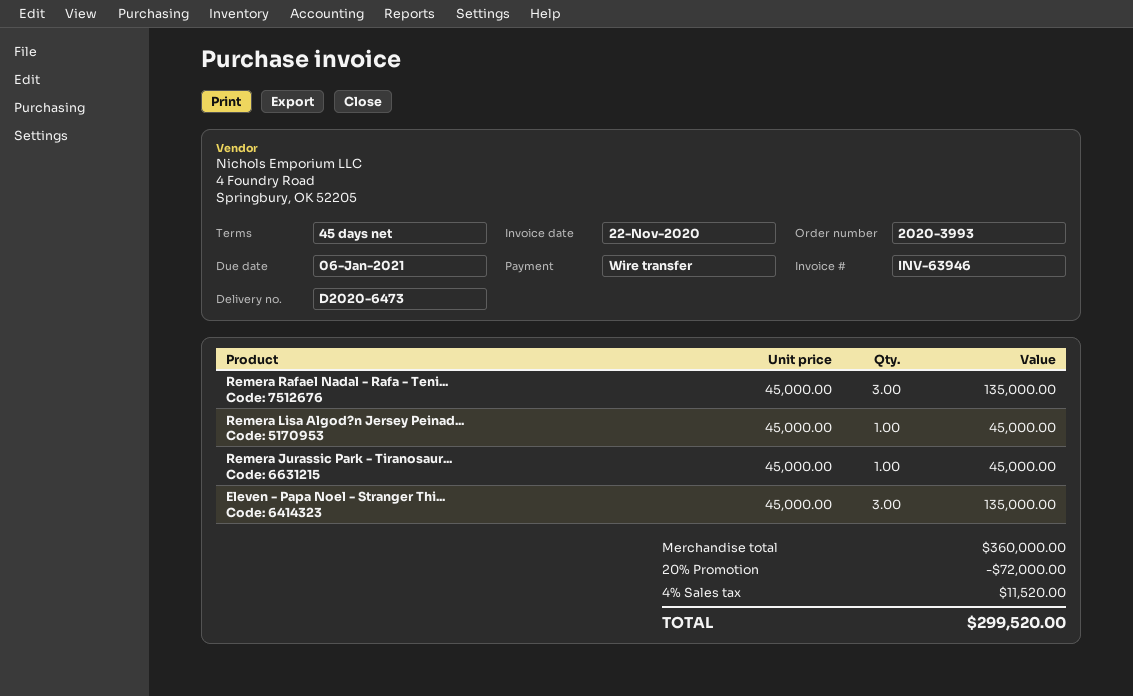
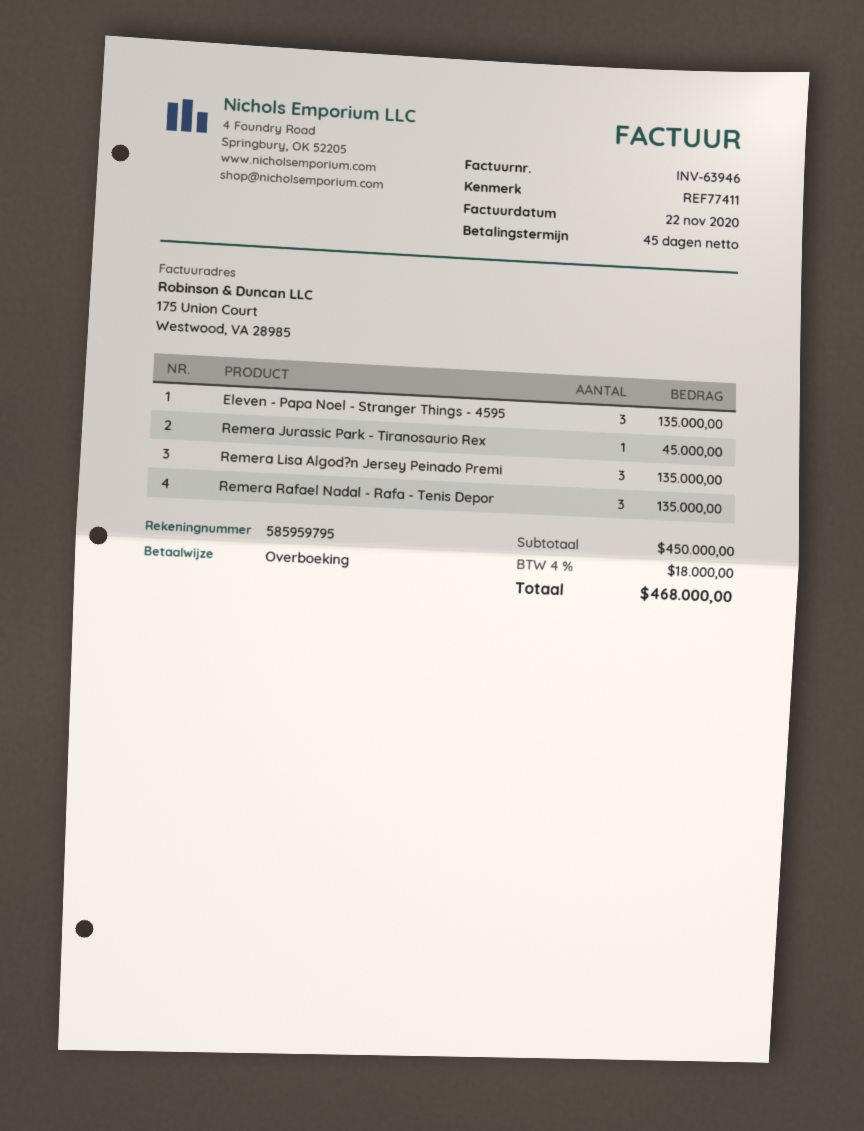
Remera Lisa Algod?n Jersey Peinad...: 1 for 45000.00 -> 3 for 135000.00
subtotal: 360000.00 -> 450000.00
discount: 20% = 72000.00 -> none
tax: 4% = 11520.00 -> 4% = 18000.00
total: 299520.00 -> 468000.00

